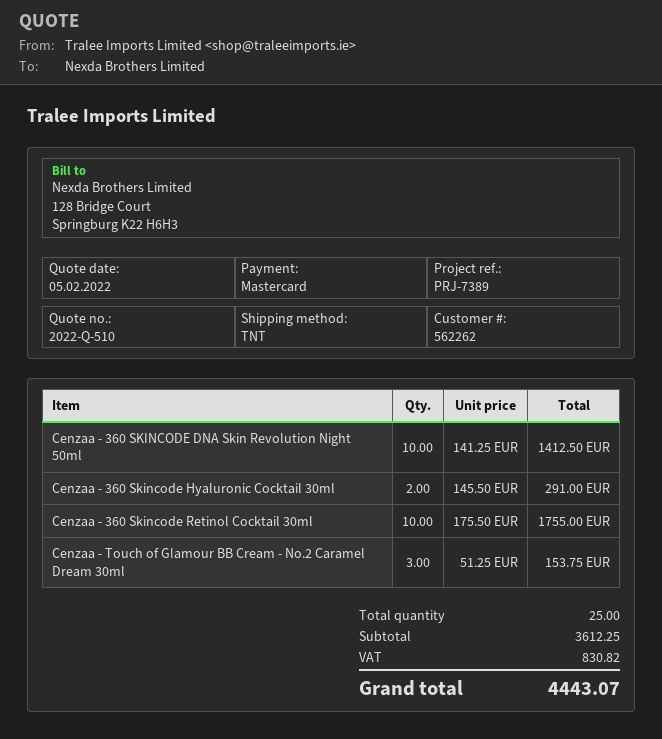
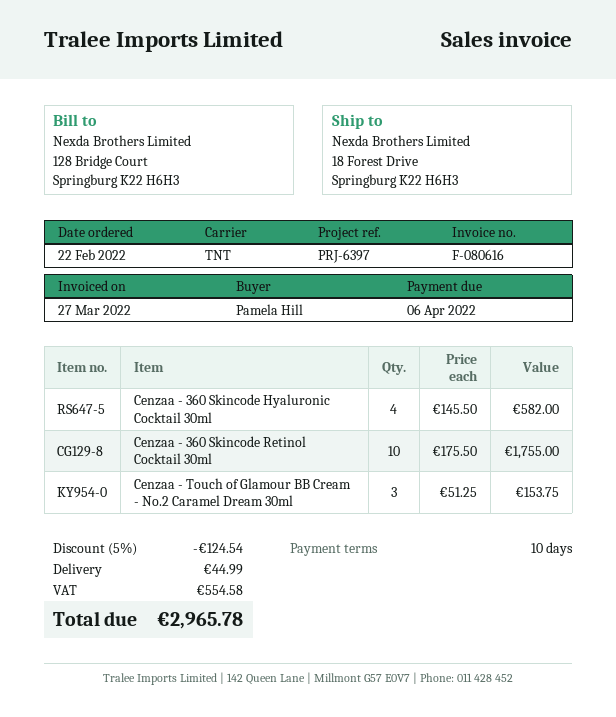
reference: PRJ-7389 -> PRJ-6397
Cenzaa - 360 SKINCODE DNA Skin Revolution Night 50ml: 10 x 141.25 = 1412.50 -> none
Cenzaa - 360 Skincode Hyaluronic Cocktail 30ml: 2 x 145.50 = 291.00 -> 4 x 145.50 = 582.00
discount: none -> 5% = 124.54
shipping: none -> 44.99
tax: 830.82 -> 554.58
total: 4443.07 -> 2965.78

